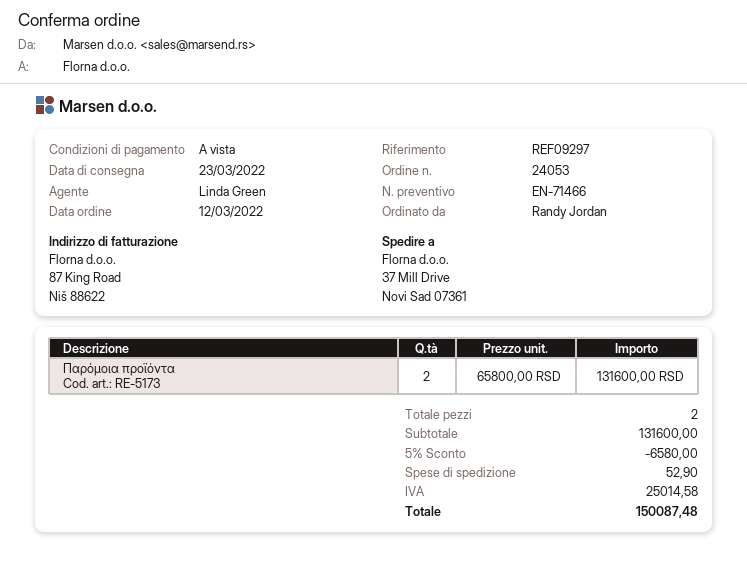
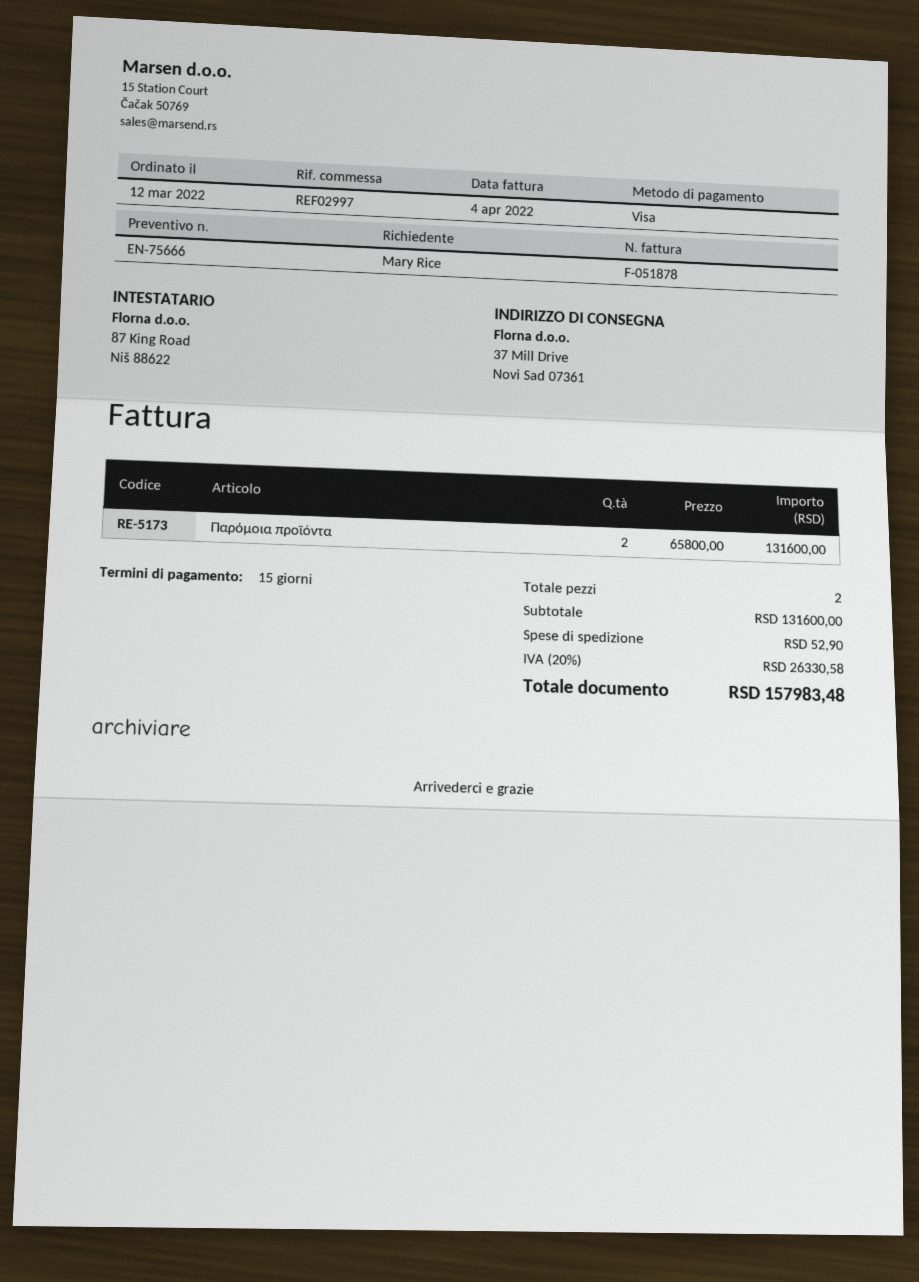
quote number: EN-71466 -> EN-75666
payment terms: on receipt -> 15 days
reference: REF09297 -> REF02997
ordered by: Randy Jordan -> Mary Rice
discount: 5% = 6580.00 -> none
tax: 25014.58 -> 26330.58
total: 150087.48 -> 157983.48

